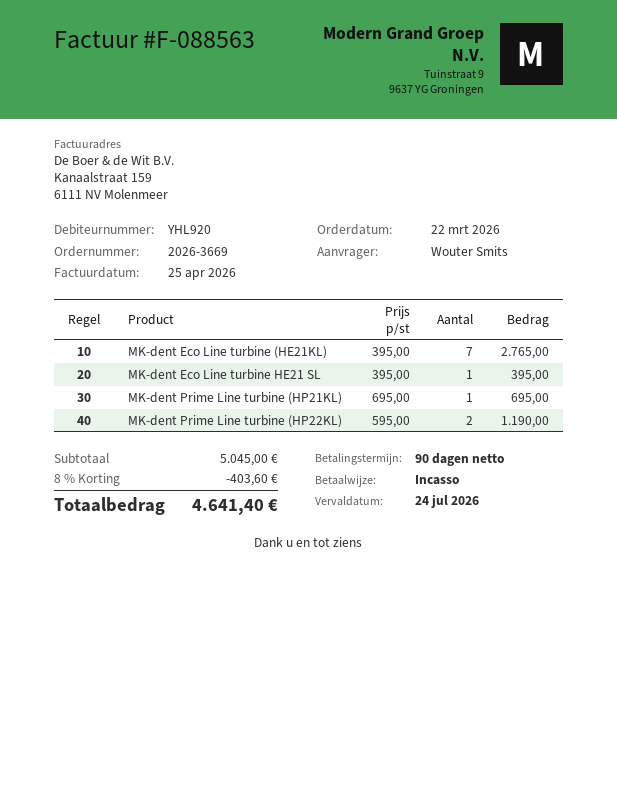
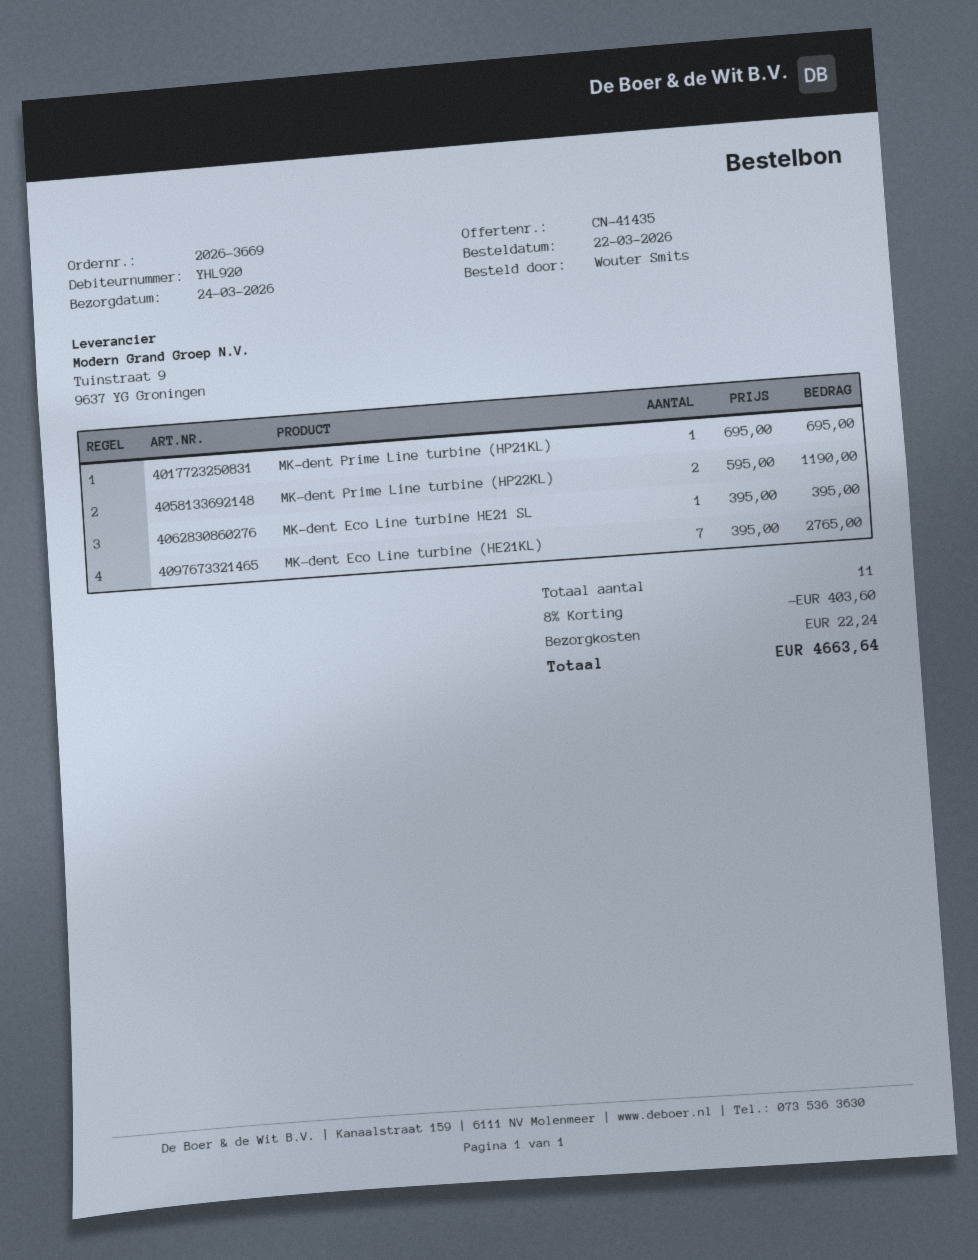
shipping: none -> 22.24
total: 4641.40 -> 4663.64

